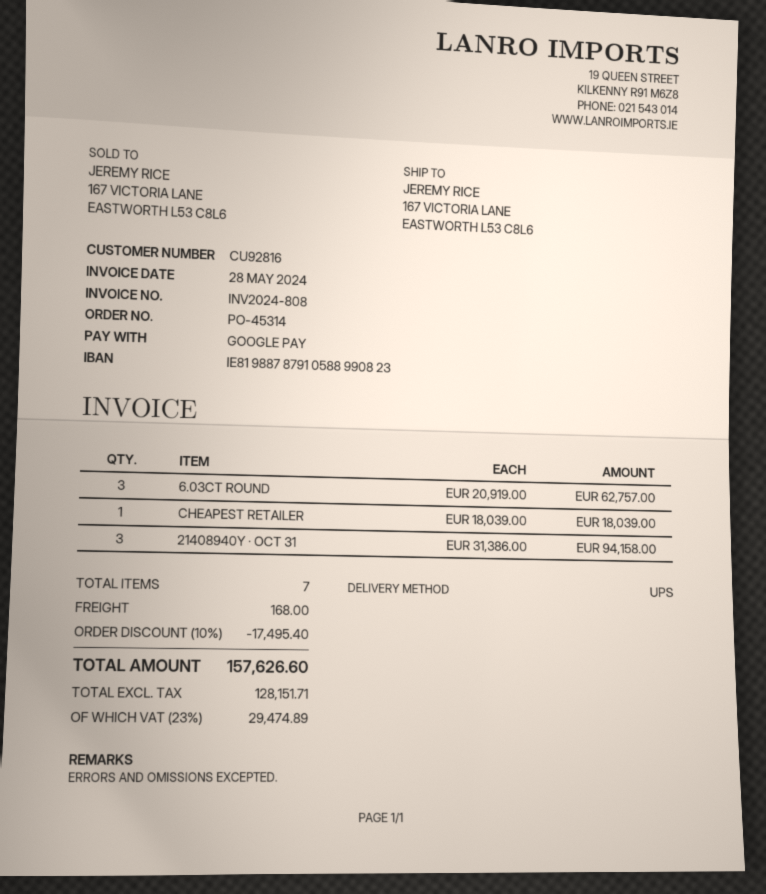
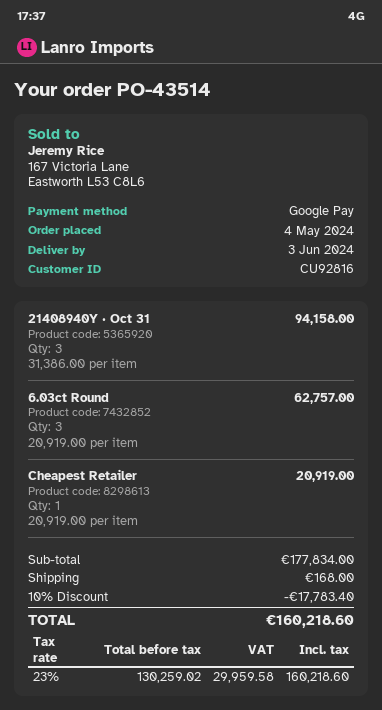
order number: PO-45314 -> PO-43514
CHEAPEST RETAILER: 1 x 18039.00 = 18039.00 -> 1 x 20919.00 = 20919.00
discount: 10% = 17495.40 -> 10% = 17783.40
net: 128151.71 -> 130259.02
tax: 23% = 29474.89 -> 23% = 29959.58
total: 157626.60 -> 160218.60

